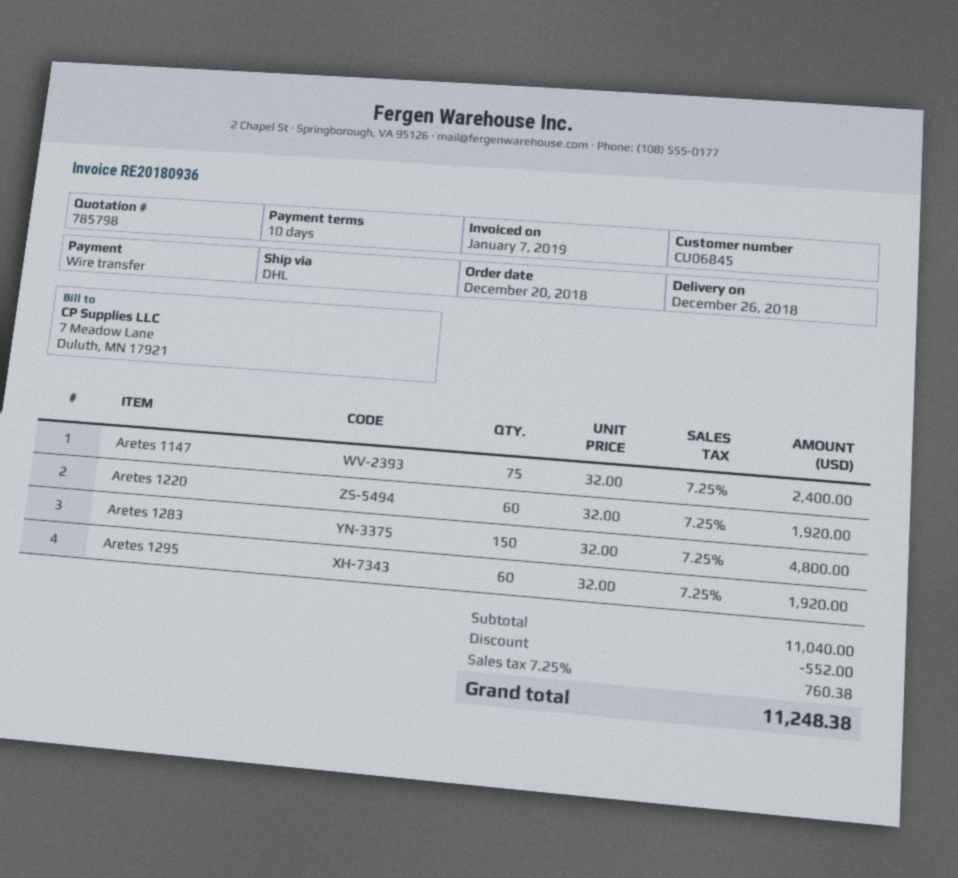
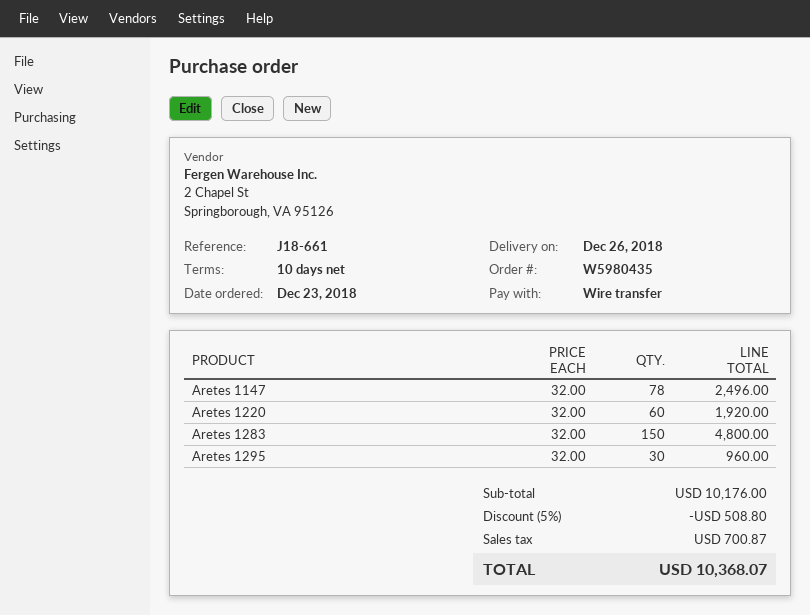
order date: 2018-12-20 -> 2018-12-23
Aretes 1147: 75 x 32.00 = 2400.00 -> 78 x 32.00 = 2496.00
Aretes 1295: 60 x 32.00 = 1920.00 -> 30 x 32.00 = 960.00
subtotal: 11040.00 -> 10176.00
discount: 552.00 -> 508.80
tax: 760.38 -> 700.87
total: 11248.38 -> 10368.07

